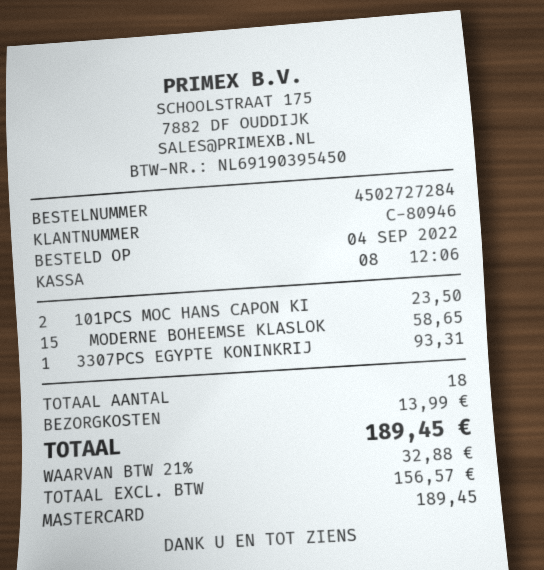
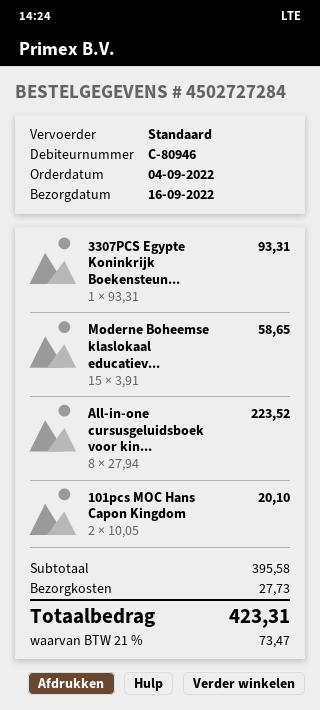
101PCS MOC HANS CAPON KI: 2 for 23.50 -> 2 for 20.10
All-in-one cursusgeluidsboek voor kin...: none -> 8 for 223.52
shipping: 13.99 -> 27.73
tax: 21% = 32.88 -> 21% = 73.47
total: 189.45 -> 423.31

